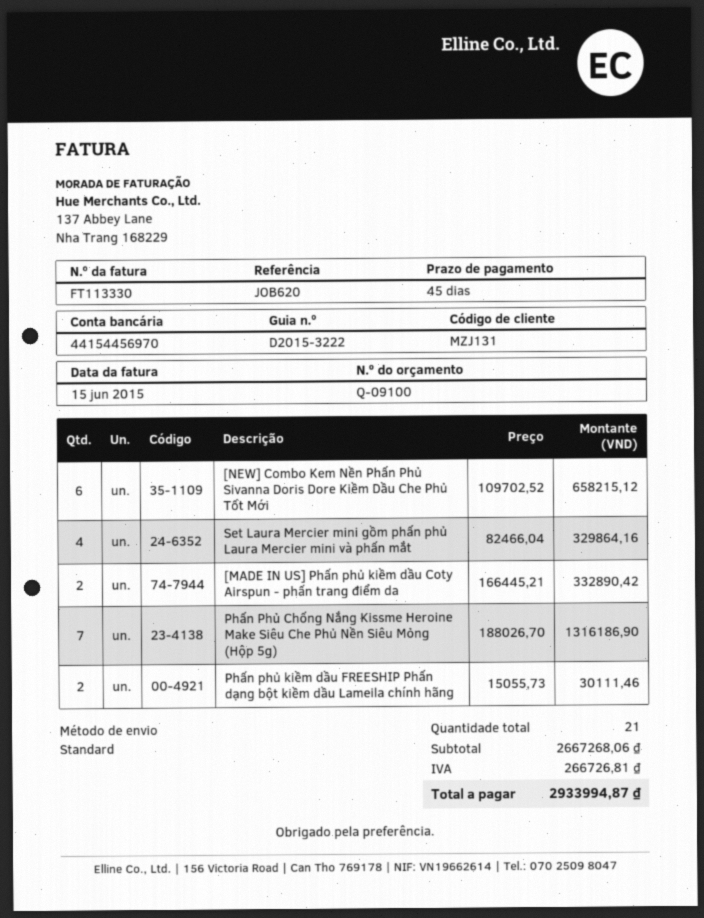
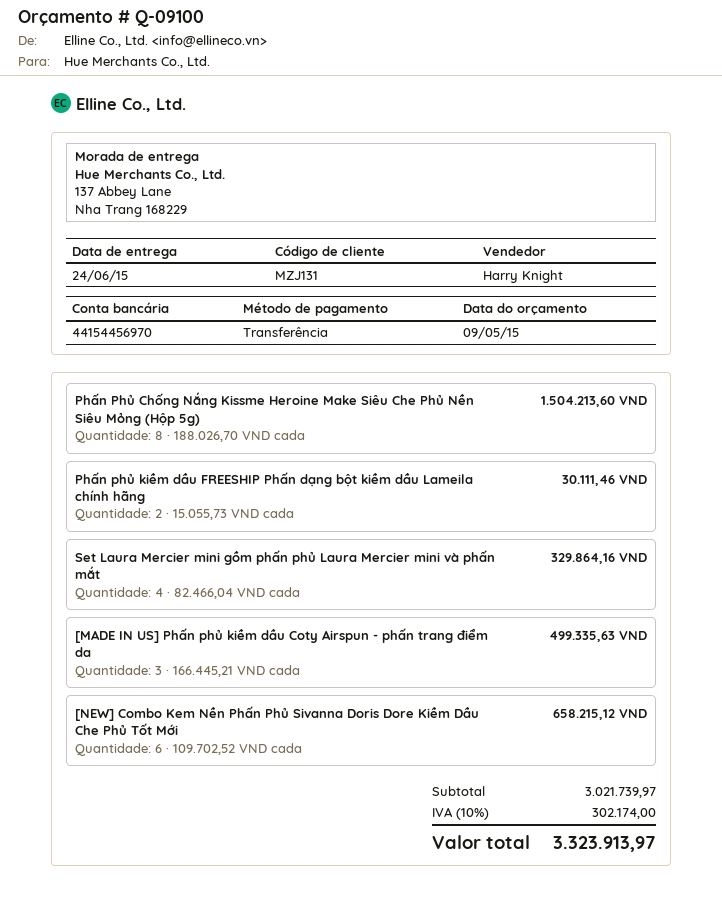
[MADE IN US] Phấn phủ kiềm dầu Coty Airspun - phấn trang điểm da: 2 x 166445.21 = 332890.42 -> 3 x 166445.21 = 499335.63
Phấn Phủ Chống Nắng Kissme Heroine Make Siêu Che Phủ Nền Siêu Mỏng (Hộp 5g): 7 x 188026.70 = 1316186.90 -> 8 x 188026.70 = 1504213.60
subtotal: 2667268.06 -> 3021739.97
tax: 266726.81 -> 302174.00
total: 2933994.87 -> 3323913.97

